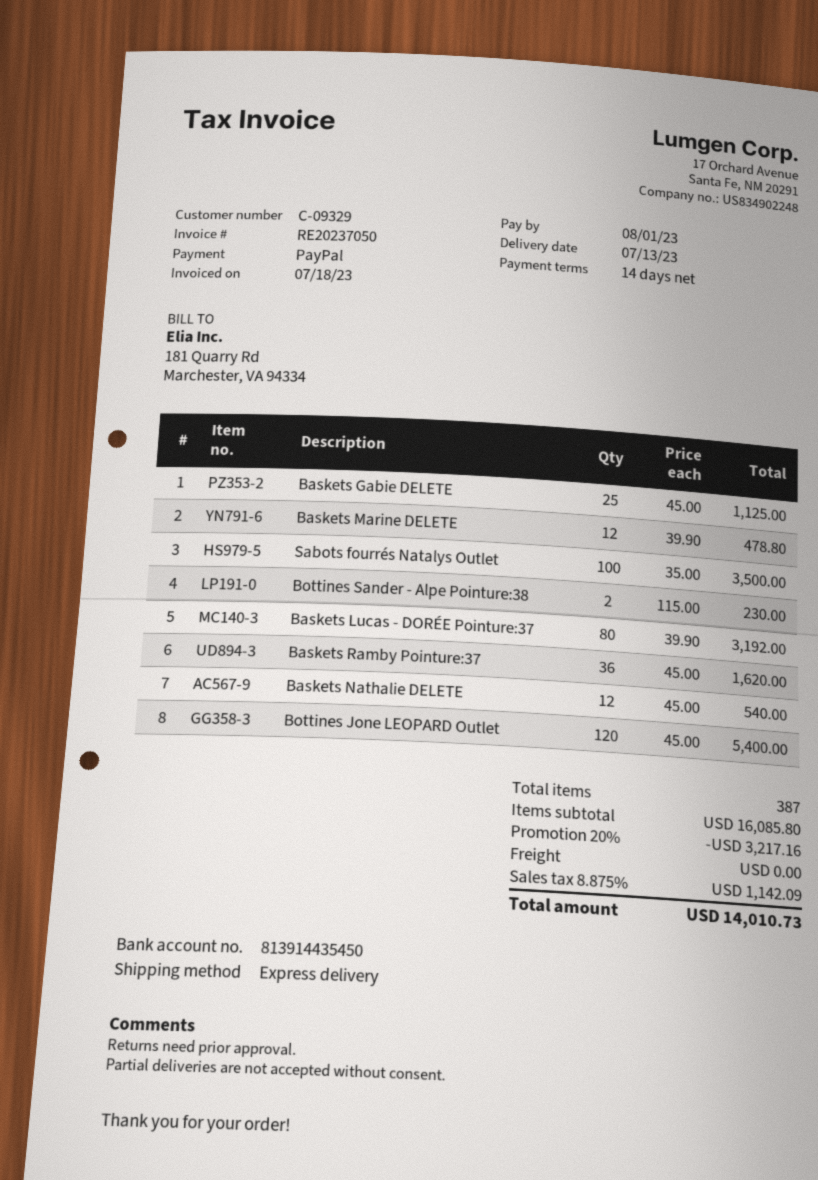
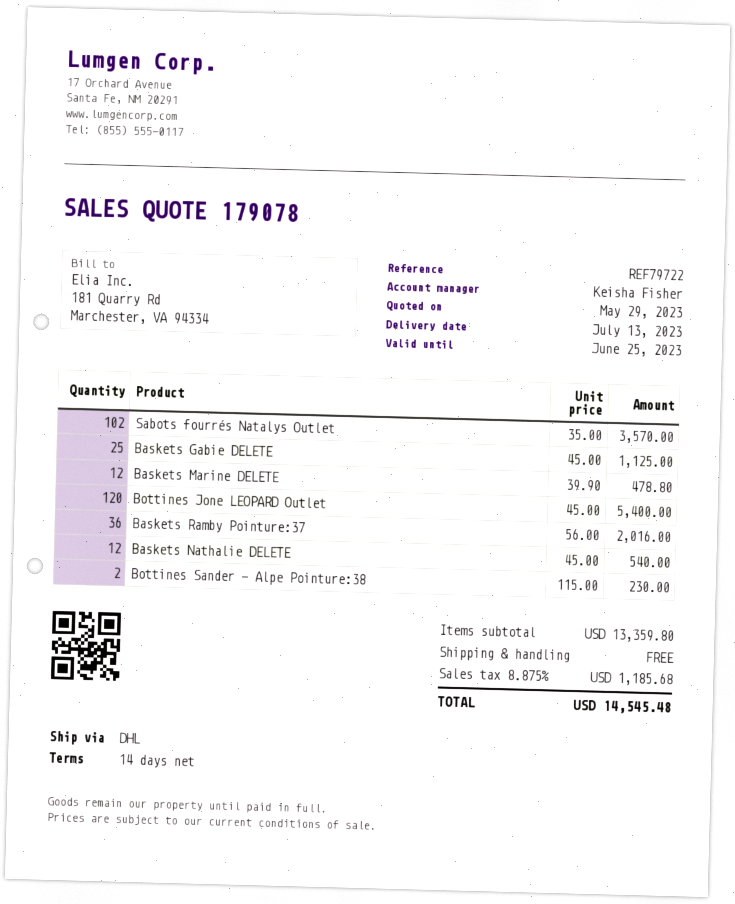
shipping method: express -> DHL
Sabots fourrés Natalys Outlet: 100 x 35.00 = 3500.00 -> 102 x 35.00 = 3570.00
Baskets Lucas - DORÉE Pointure:37: 80 x 39.90 = 3192.00 -> none
Baskets Ramby Pointure:37: 36 x 45.00 = 1620.00 -> 36 x 56.00 = 2016.00
subtotal: 16085.80 -> 13359.80
discount: 20% = 3217.16 -> none
tax: 8.875% = 1142.09 -> 8.875% = 1185.68
total: 14010.73 -> 14545.48

